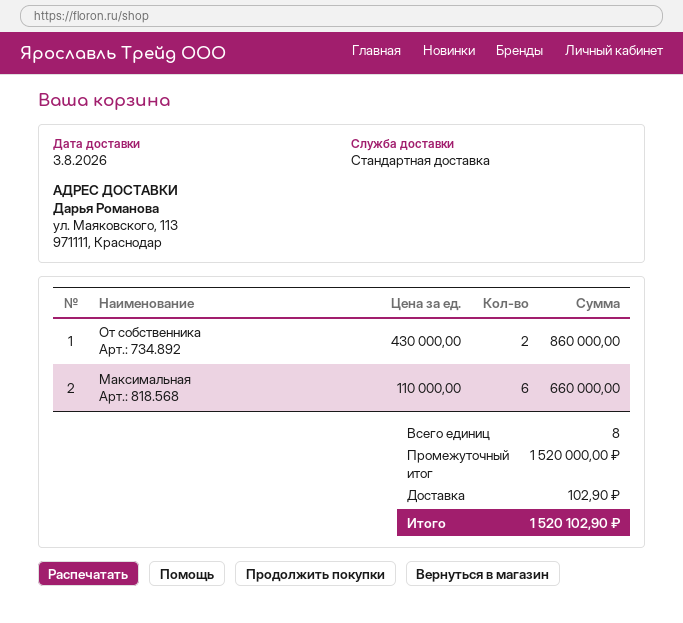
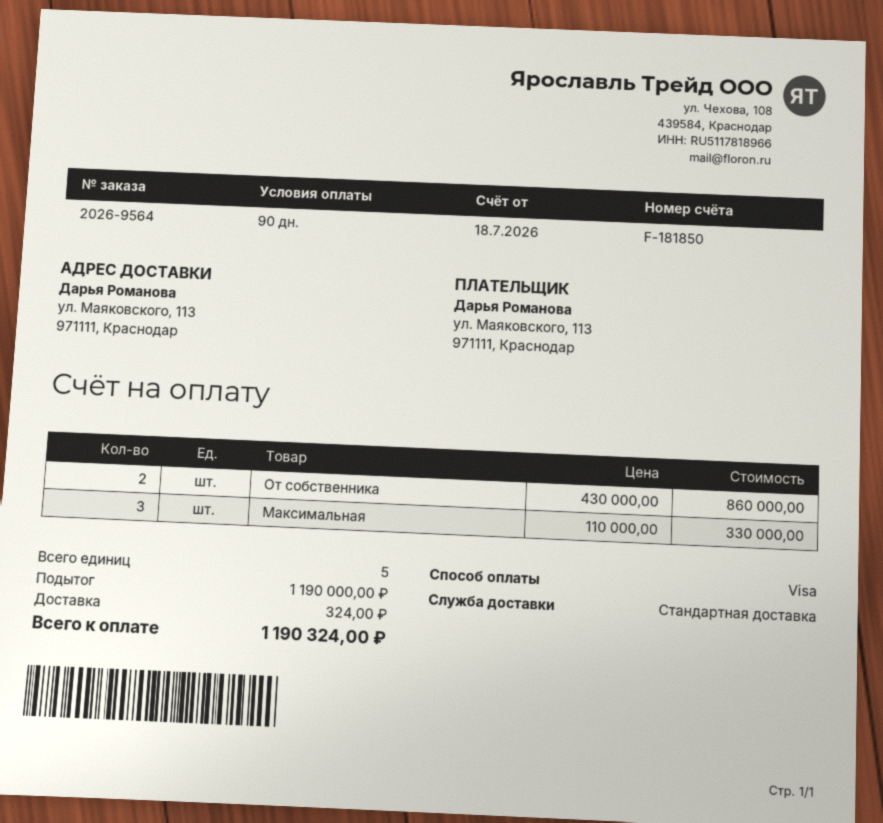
Максимальная: 6 x 110000.00 = 660000.00 -> 3 x 110000.00 = 330000.00
total quantity: 8 -> 5
subtotal: 1520000.00 -> 1190000.00
shipping: 102.90 -> 324.00
total: 1520102.90 -> 1190324.00

